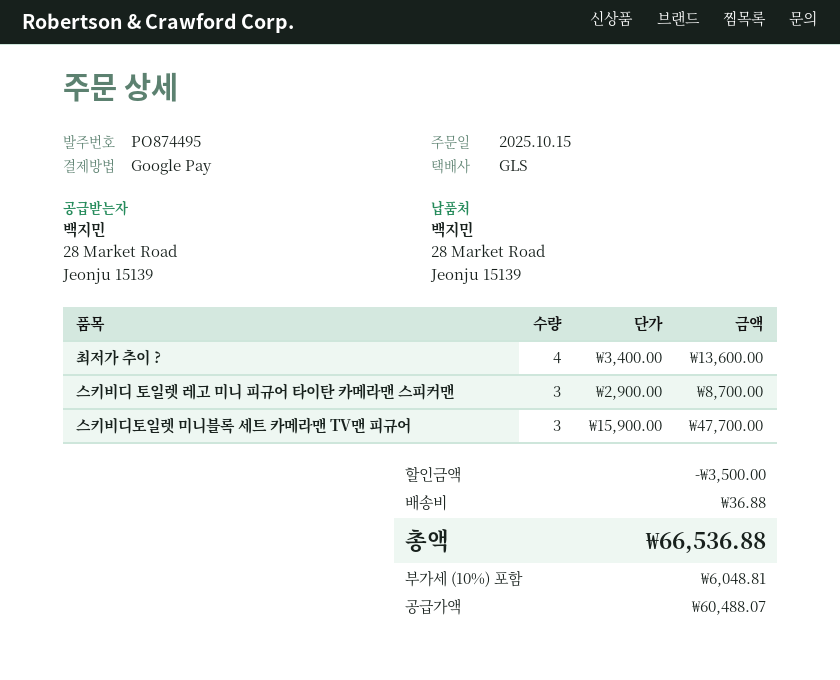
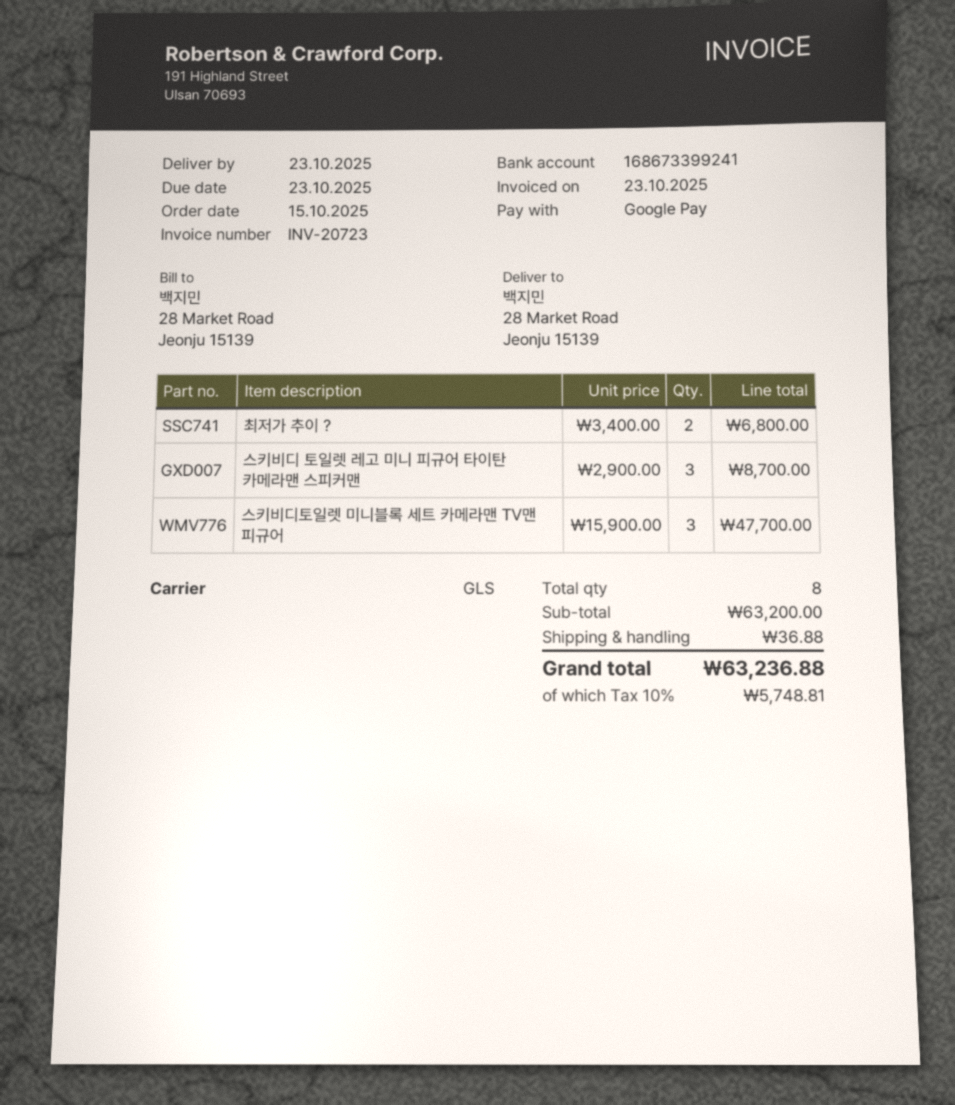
최저가 추이 ?: 4 x 3400.00 = 13600.00 -> 2 x 3400.00 = 6800.00
discount: 3500.00 -> none
tax: 10% = 6048.81 -> 10% = 5748.81
total: 66536.88 -> 63236.88

